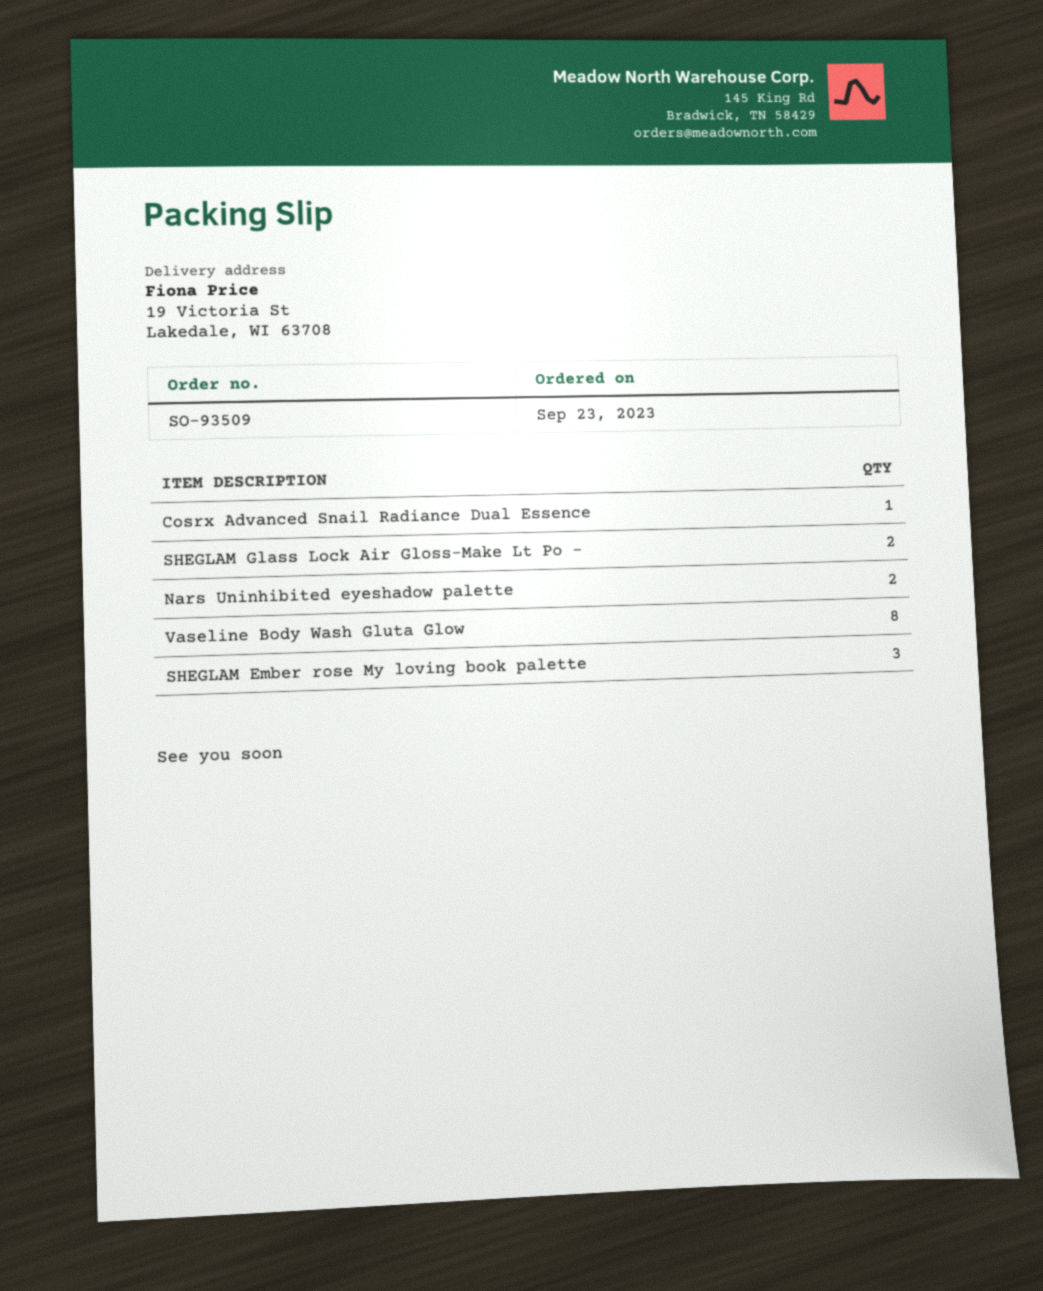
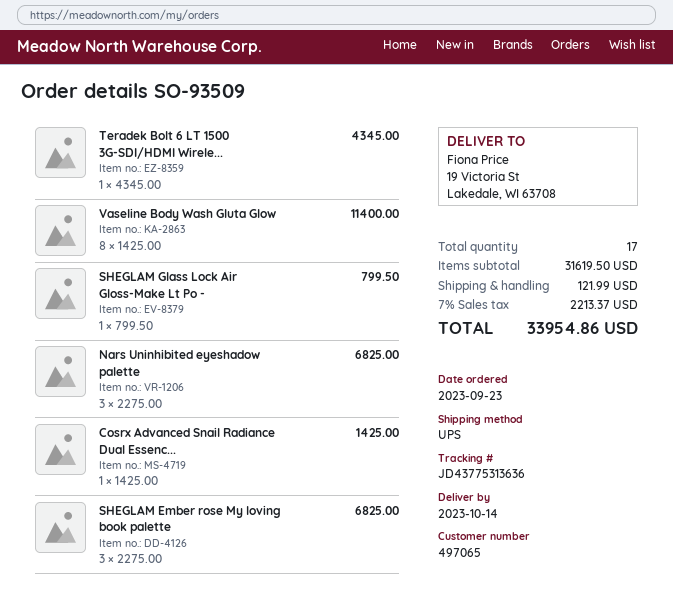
SHEGLAM Glass Lock Air Gloss-Make Lt Po -: 2 -> 1
Nars Uninhibited eyeshadow palette: 2 -> 3
Teradek Bolt 6 LT 1500 3G-SDI/HDMI Wirele...: none -> 1

